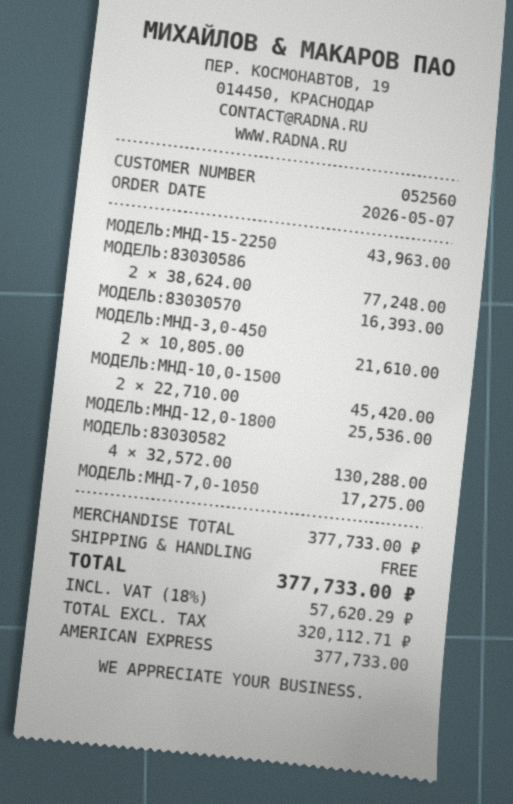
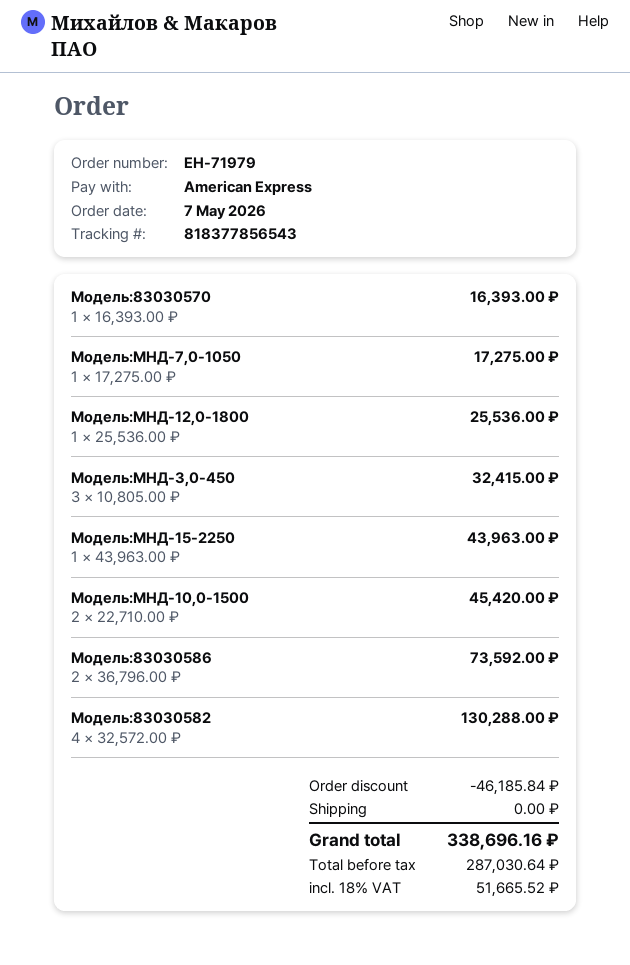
МОДЕЛЬ:83030586: 2 x 38624.00 = 77248.00 -> 2 x 36796.00 = 73592.00
МОДЕЛЬ:МНД-3,0-450: 2 x 10805.00 = 21610.00 -> 3 x 10805.00 = 32415.00
discount: none -> 46185.84
net: 320112.71 -> 287030.64
tax: 18% = 57620.29 -> 18% = 51665.52
total: 377733.00 -> 338696.16

